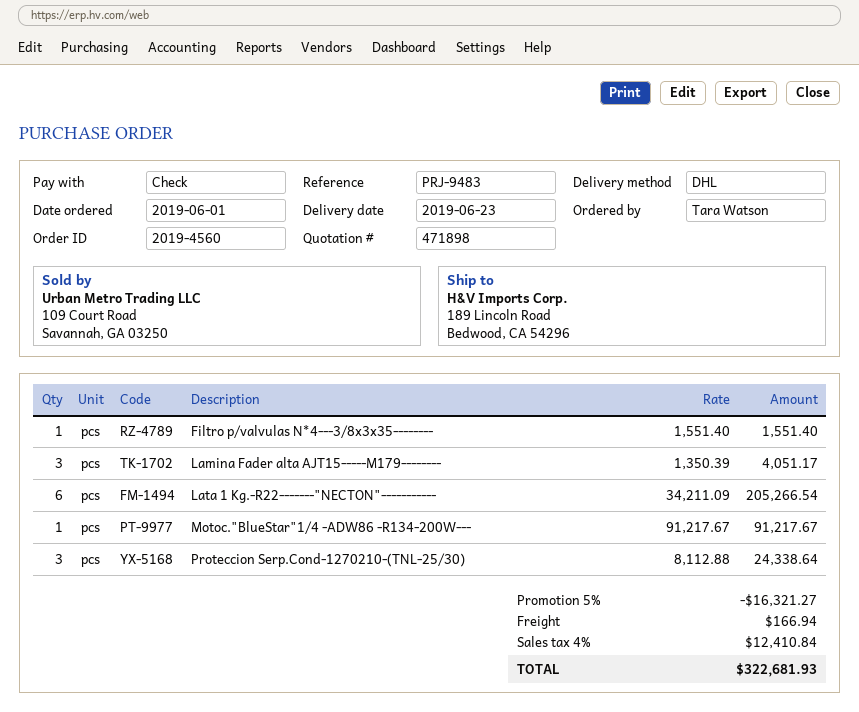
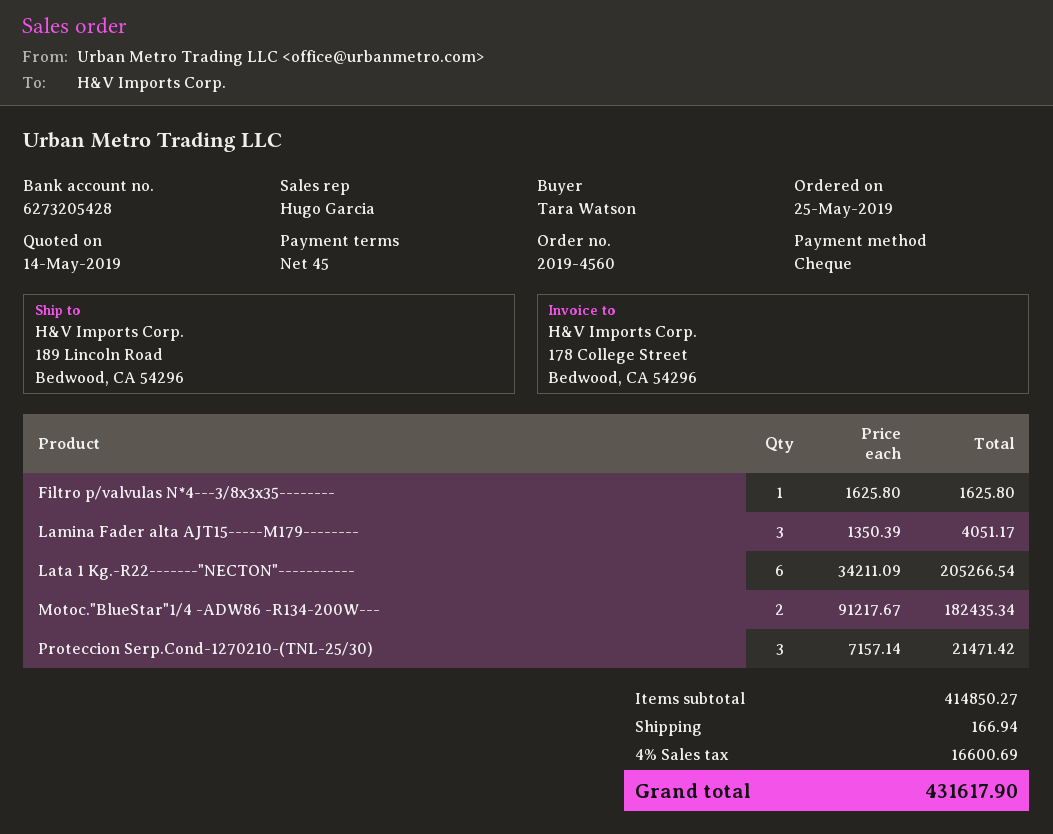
order date: 2019-06-01 -> 2019-05-25
Filtro p/valvulas N*4---3/8x3x35--------: 1 x 1551.40 = 1551.40 -> 1 x 1625.80 = 1625.80
Motoc."BlueStar"1/4 -ADW86 -R134-200W---: 1 x 91217.67 = 91217.67 -> 2 x 91217.67 = 182435.34
Proteccion Serp.Cond-1270210-(TNL-25/30): 3 x 8112.88 = 24338.64 -> 3 x 7157.14 = 21471.42
discount: 5% = 16321.27 -> none
tax: 4% = 12410.84 -> 4% = 16600.69
total: 322681.93 -> 431617.90

